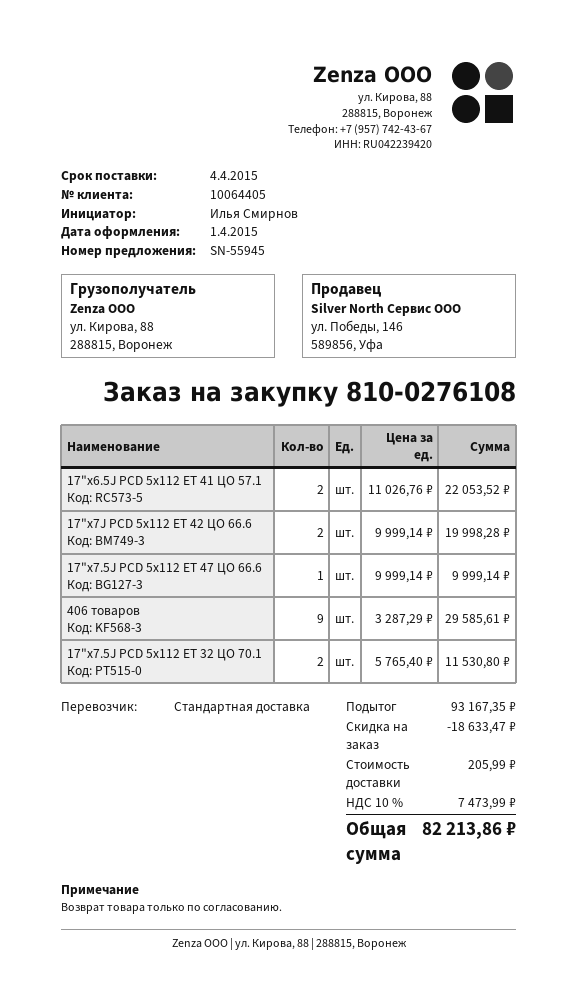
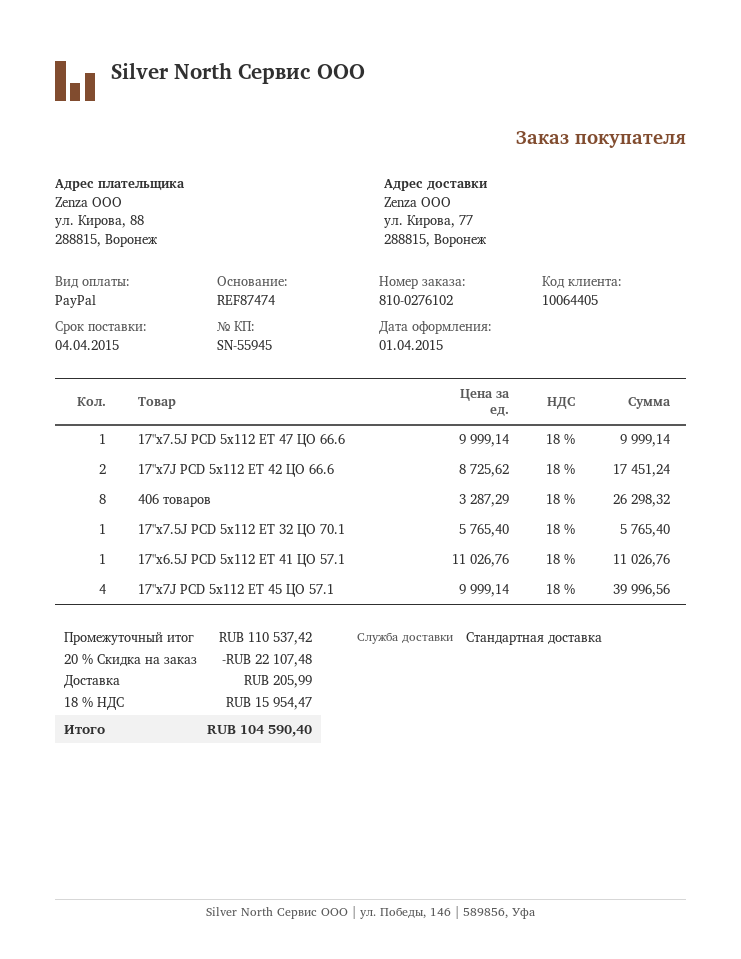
order number: 810-0276108 -> 810-0276102
ship to: ул. Кирова, 88, 288815, Воронеж -> ул. Кирова, 77, 288815, Воронеж
17"x6.5J PCD 5x112 ЕТ 41 ЦО 57.1: 2 x 11026.76 = 22053.52 -> 1 x 11026.76 = 11026.76
17"x7J PCD 5x112 ЕТ 42 ЦО 66.6: 2 x 9999.14 = 19998.28 -> 2 x 8725.62 = 17451.24
406 товаров: 9 x 3287.29 = 29585.61 -> 8 x 3287.29 = 26298.32
17"x7.5J PCD 5x112 ЕТ 32 ЦО 70.1: 2 x 5765.40 = 11530.80 -> 1 x 5765.40 = 5765.40
17"x7J PCD 5x112 ЕТ 45 ЦО 57.1: none -> 4 x 9999.14 = 39996.56
subtotal: 93167.35 -> 110537.42
discount: 18633.47 -> 22107.48
tax: 10% = 7473.99 -> 18% = 15954.47
total: 82213.86 -> 104590.40

